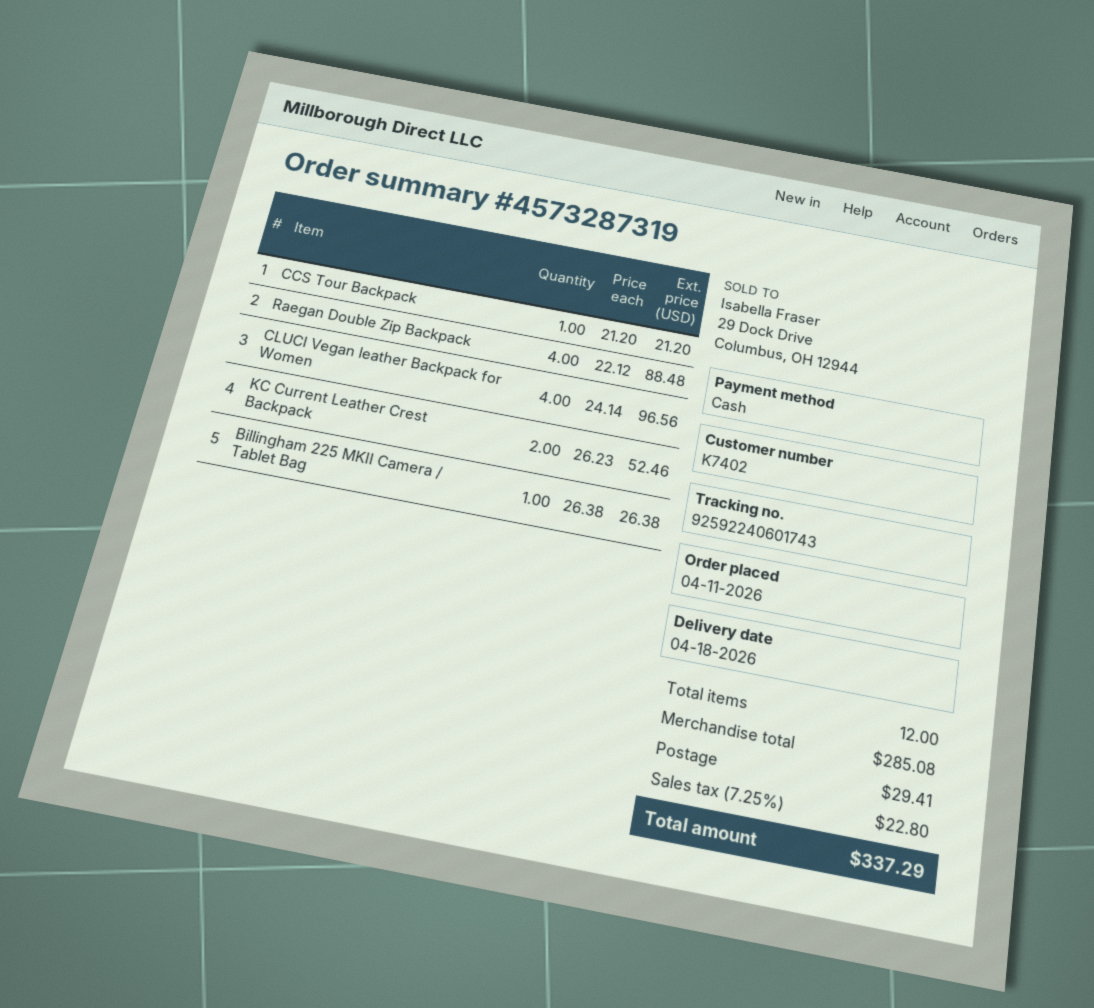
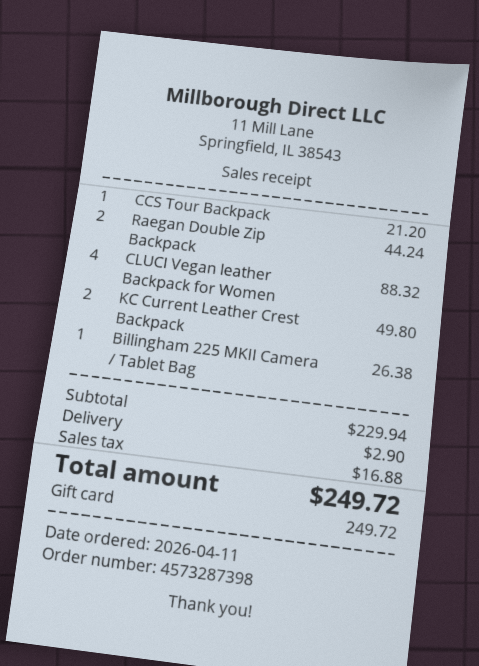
order number: 4573287319 -> 4573287398
payment method: cash -> gift card
Raegan Double Zip Backpack: 4 for 88.48 -> 2 for 44.24
CLUCI Vegan leather Backpack for Women: 4 for 96.56 -> 4 for 88.32
KC Current Leather Crest Backpack: 2 for 52.46 -> 2 for 49.80
subtotal: 285.08 -> 229.94
shipping: 29.41 -> 2.90
tax: 22.80 -> 16.88
total: 337.29 -> 249.72

